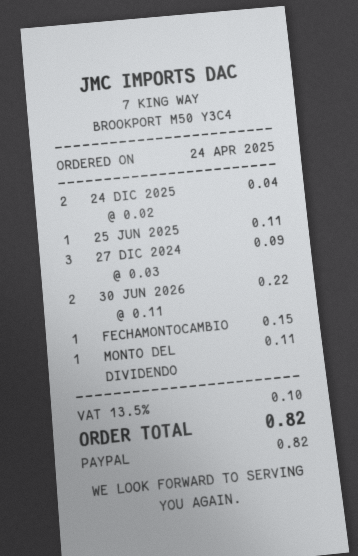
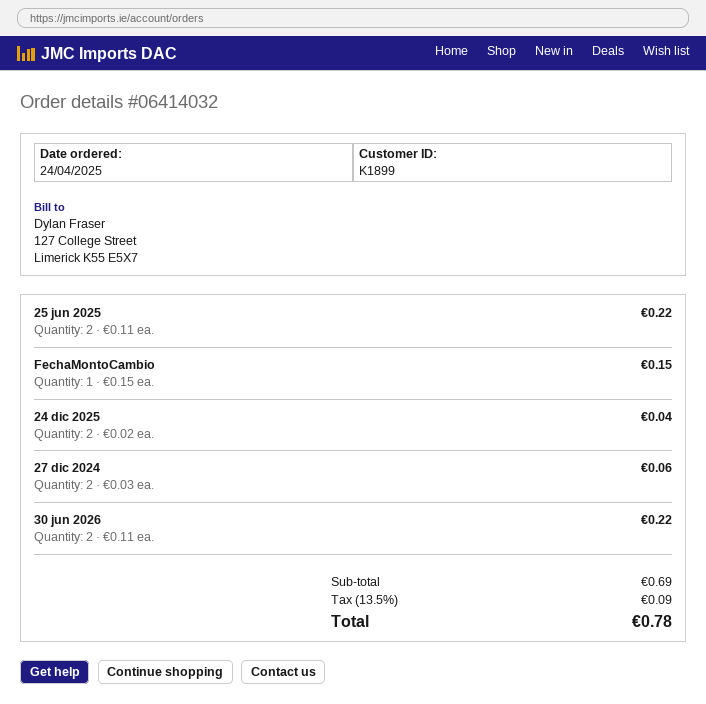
25 JUN 2025: 1 x 0.11 = 0.11 -> 2 x 0.11 = 0.22
27 DIC 2024: 3 x 0.03 = 0.09 -> 2 x 0.03 = 0.06
MONTO DEL DIVIDENDO: 1 x 0.11 = 0.11 -> none
tax: 13.5% = 0.10 -> 13.5% = 0.09
total: 0.82 -> 0.78

